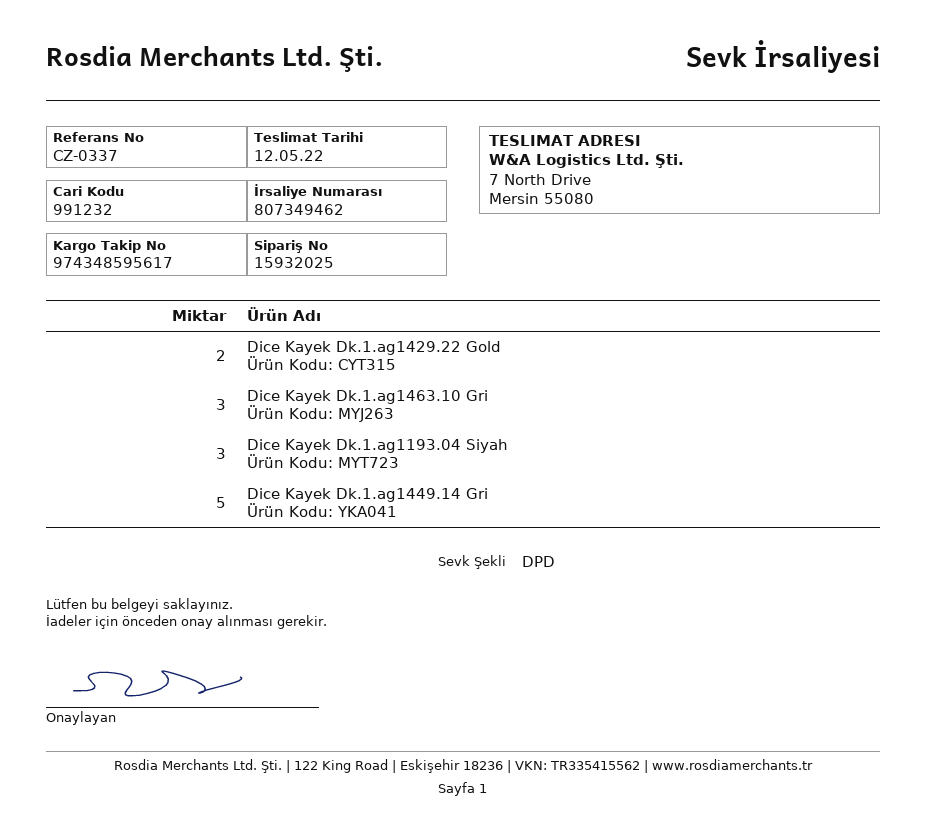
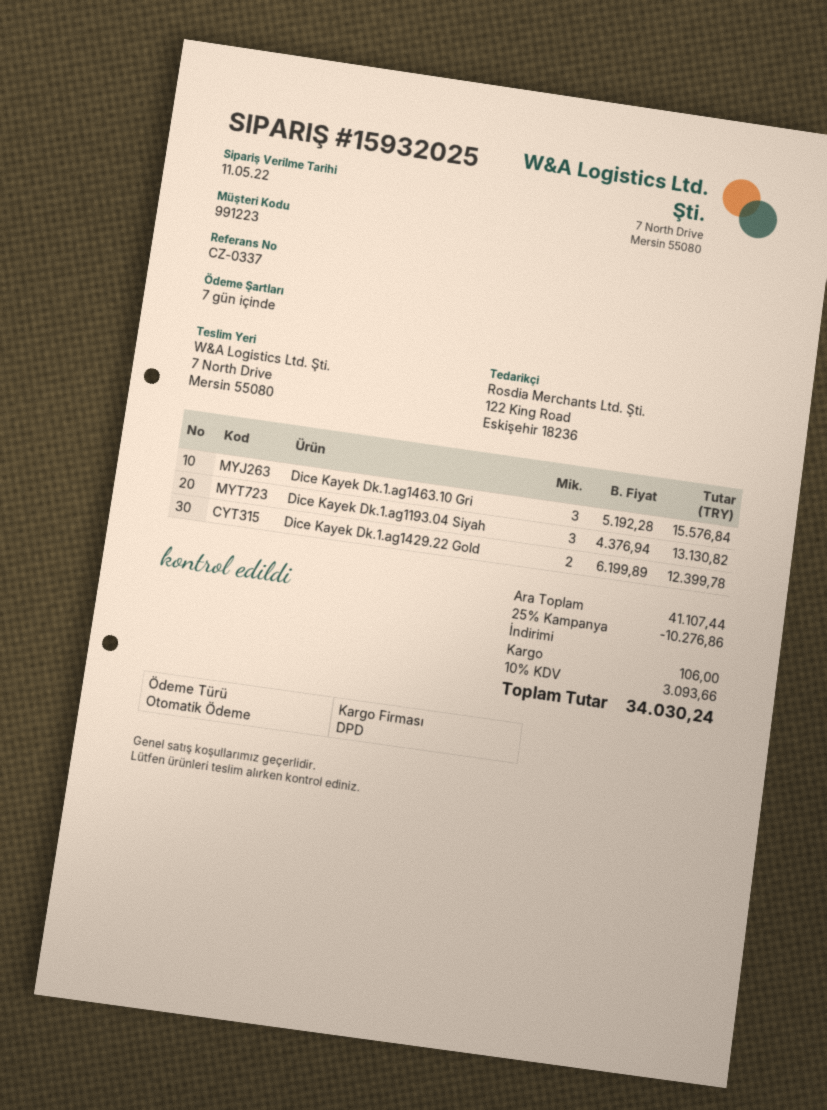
customer number: 991232 -> 991223
Dice Kayek Dk.1.ag1449.14 Gri: 5 -> none

